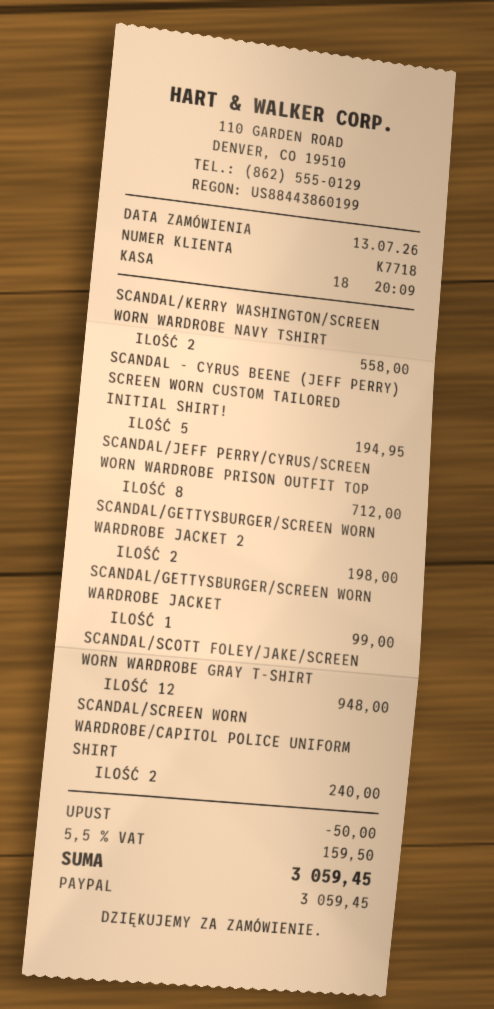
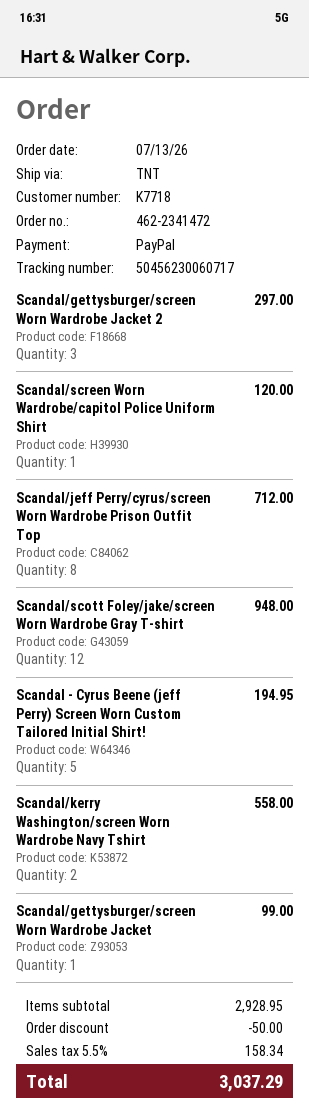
SCANDAL/GETTYSBURGER/SCREEN WORN WARDROBE JACKET 2: 2 for 198.00 -> 3 for 297.00
SCANDAL/SCREEN WORN WARDROBE/CAPITOL POLICE UNIFORM SHIRT: 2 for 240.00 -> 1 for 120.00
tax: 5.5% = 159.50 -> 5.5% = 158.34
total: 3059.45 -> 3037.29

